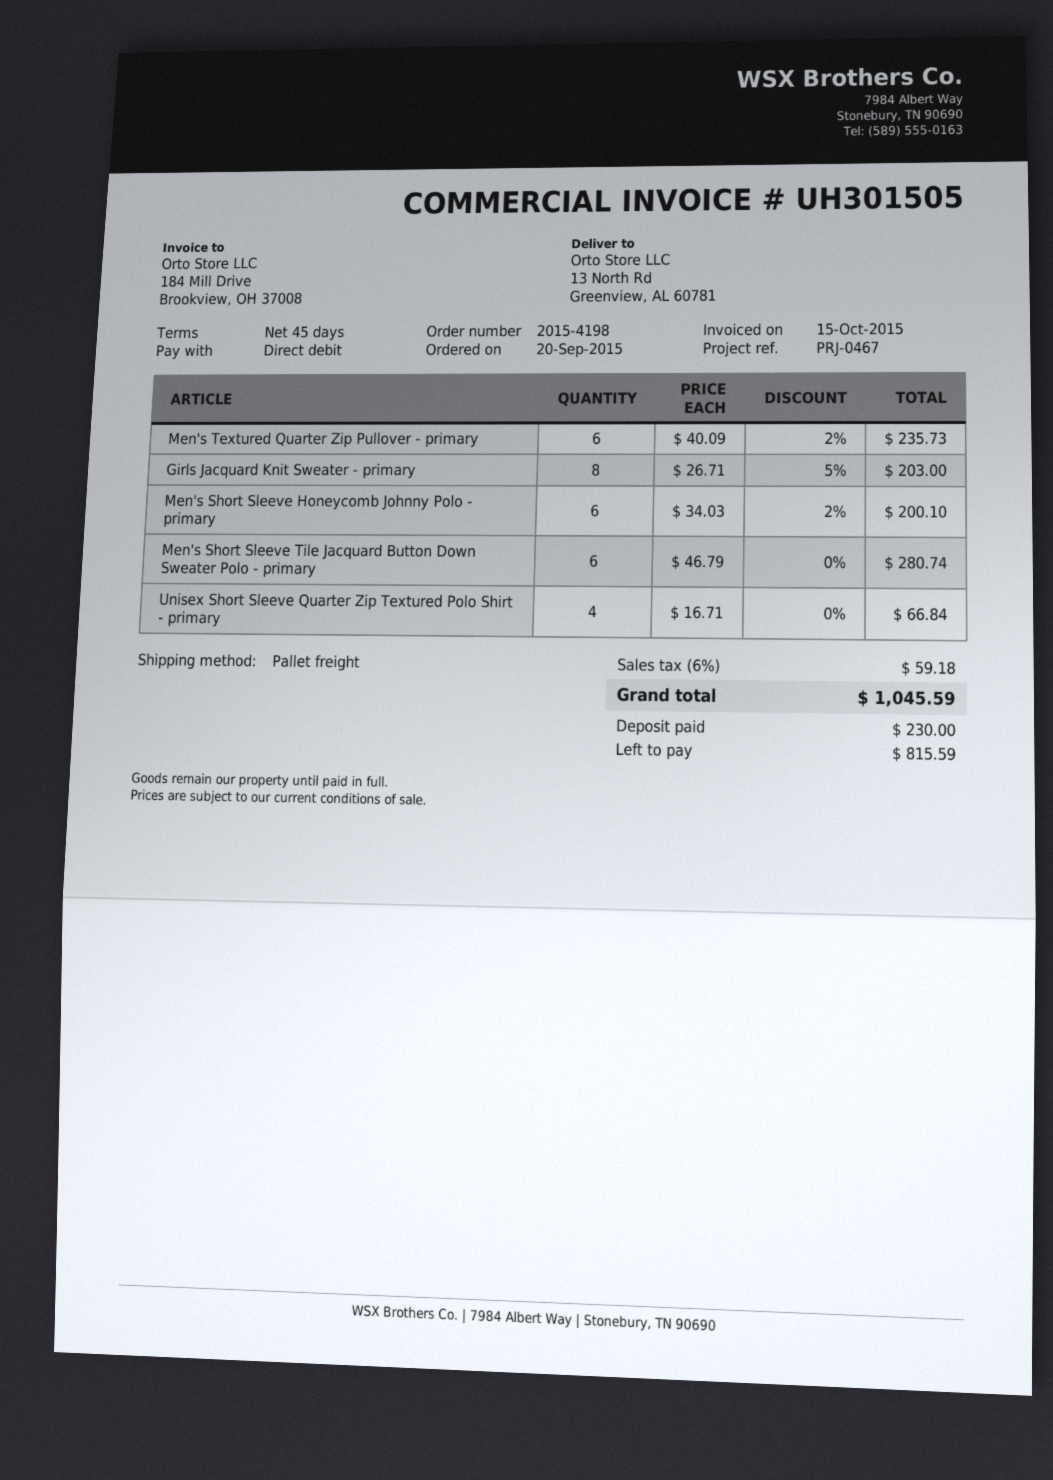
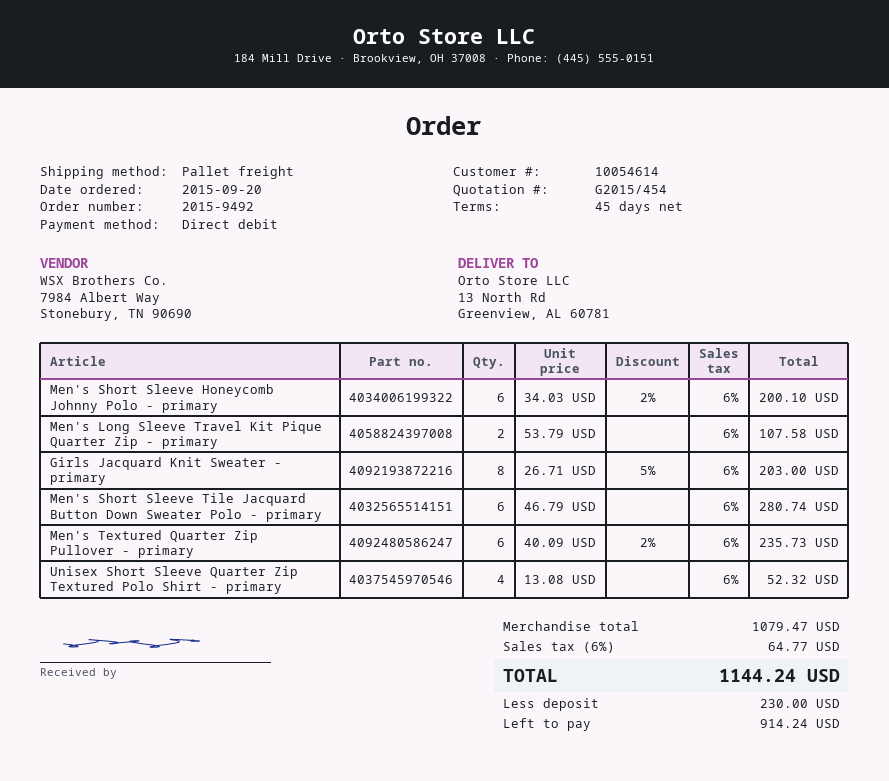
order number: 2015-4198 -> 2015-9492
Unisex Short Sleeve Quarter Zip Textured Polo Shirt - primary: 4 x 16.71 = 66.84 -> 4 x 13.08 = 52.32
Men's Long Sleeve Travel Kit Pique Quarter Zip - primary: none -> 2 x 53.79 = 107.58
tax: 6% = 59.18 -> 6% = 64.77
total: 1045.59 -> 1144.24
balance: 815.59 -> 914.24

